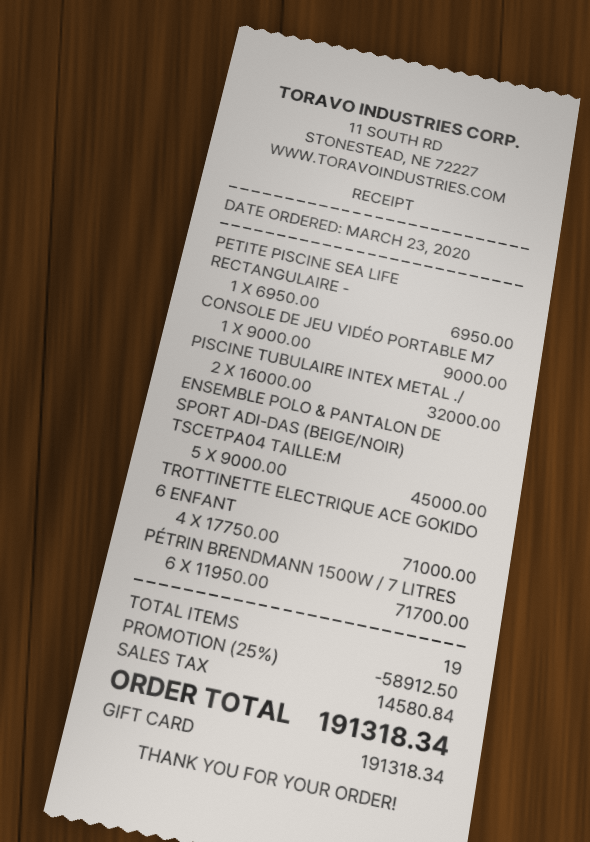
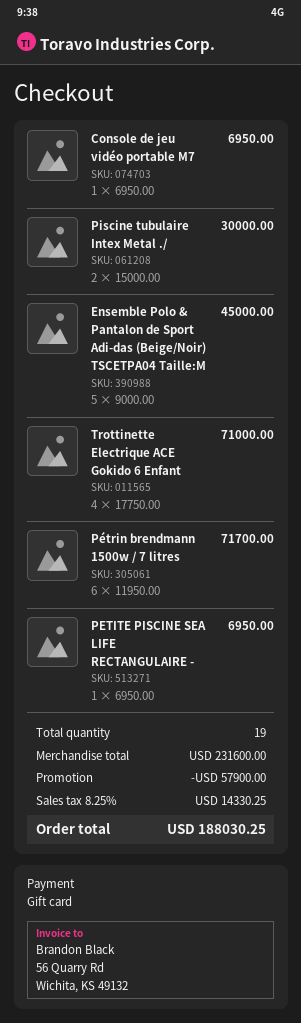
CONSOLE DE JEU VIDÉO PORTABLE M7: 1 x 9000.00 = 9000.00 -> 1 x 6950.00 = 6950.00
PISCINE TUBULAIRE INTEX METAL ./: 2 x 16000.00 = 32000.00 -> 2 x 15000.00 = 30000.00
discount: 58912.50 -> 57900.00
tax: 14580.84 -> 14330.25
total: 191318.34 -> 188030.25

